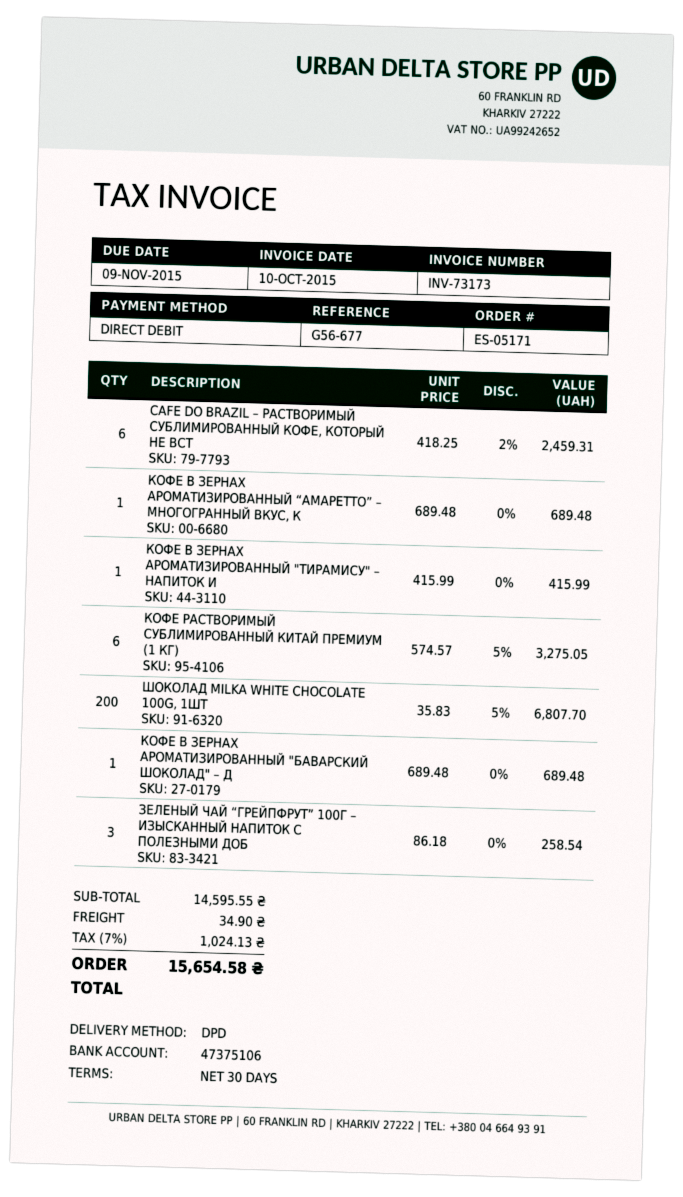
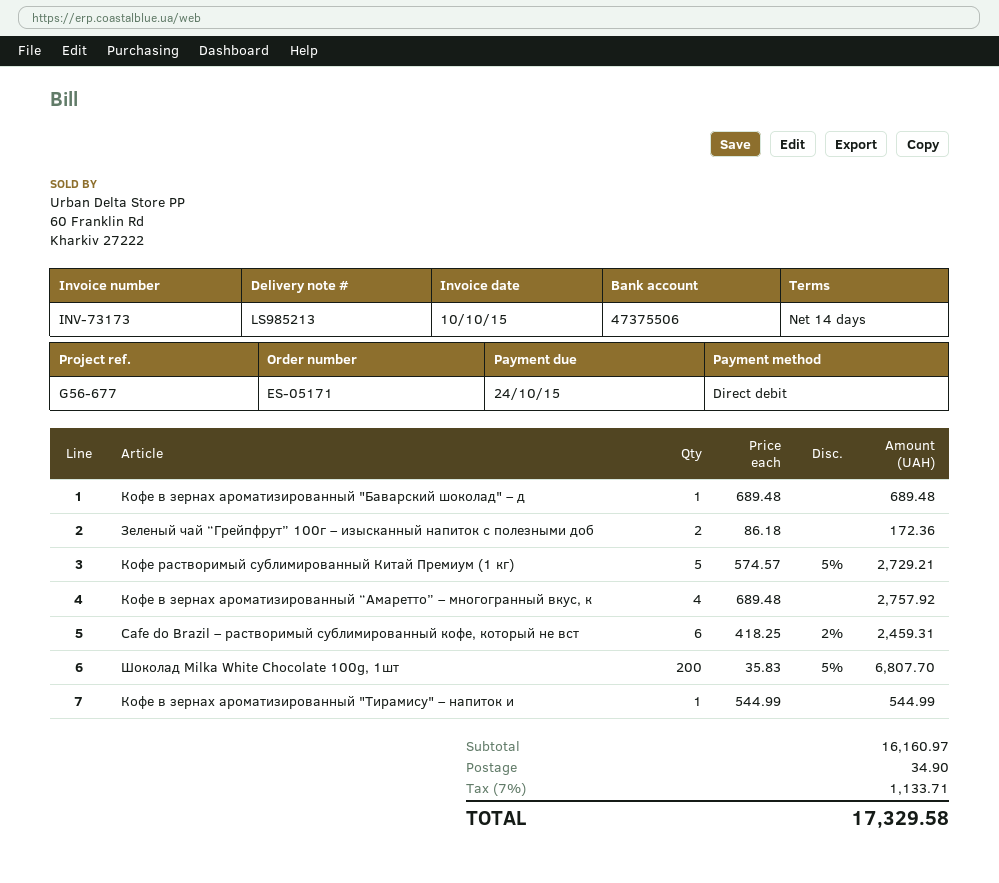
payment terms: 30 days -> 14 days
due date: 2015-11-09 -> 2015-10-24
bank account: 47375106 -> 47375506
КОФЕ В ЗЕРНАХ АРОМАТИЗИРОВАННЫЙ “АМАРЕТТО” – МНОГОГРАННЫЙ ВКУС, К: 1 x 689.48 = 689.48 -> 4 x 689.48 = 2757.92
КОФЕ В ЗЕРНАХ АРОМАТИЗИРОВАННЫЙ "ТИРАМИСУ" – НАПИТОК И: 1 x 415.99 = 415.99 -> 1 x 544.99 = 544.99
КОФЕ РАСТВОРИМЫЙ СУБЛИМИРОВАННЫЙ КИТАЙ ПРЕМИУМ (1 КГ): 6 x 574.57 - 5% = 3275.05 -> 5 x 574.57 - 5% = 2729.21
ЗЕЛЕНЫЙ ЧАЙ “ГРЕЙПФРУТ” 100Г – ИЗЫСКАННЫЙ НАПИТОК С ПОЛЕЗНЫМИ ДОБ: 3 x 86.18 = 258.54 -> 2 x 86.18 = 172.36
subtotal: 14595.55 -> 16160.97
tax: 7% = 1024.13 -> 7% = 1133.71
total: 15654.58 -> 17329.58

